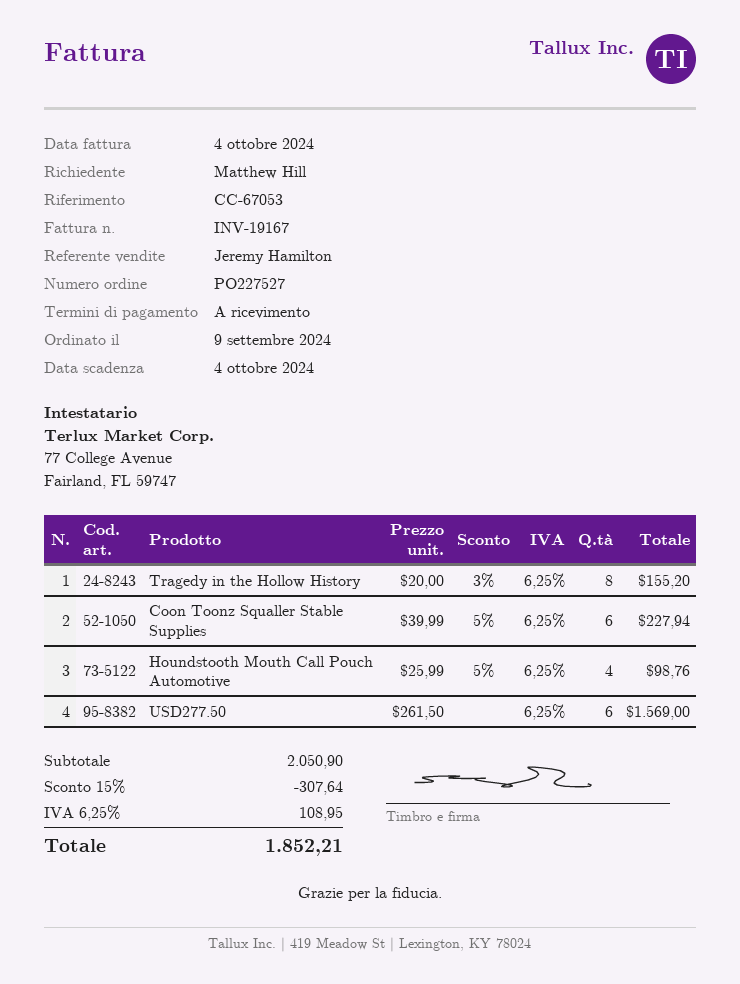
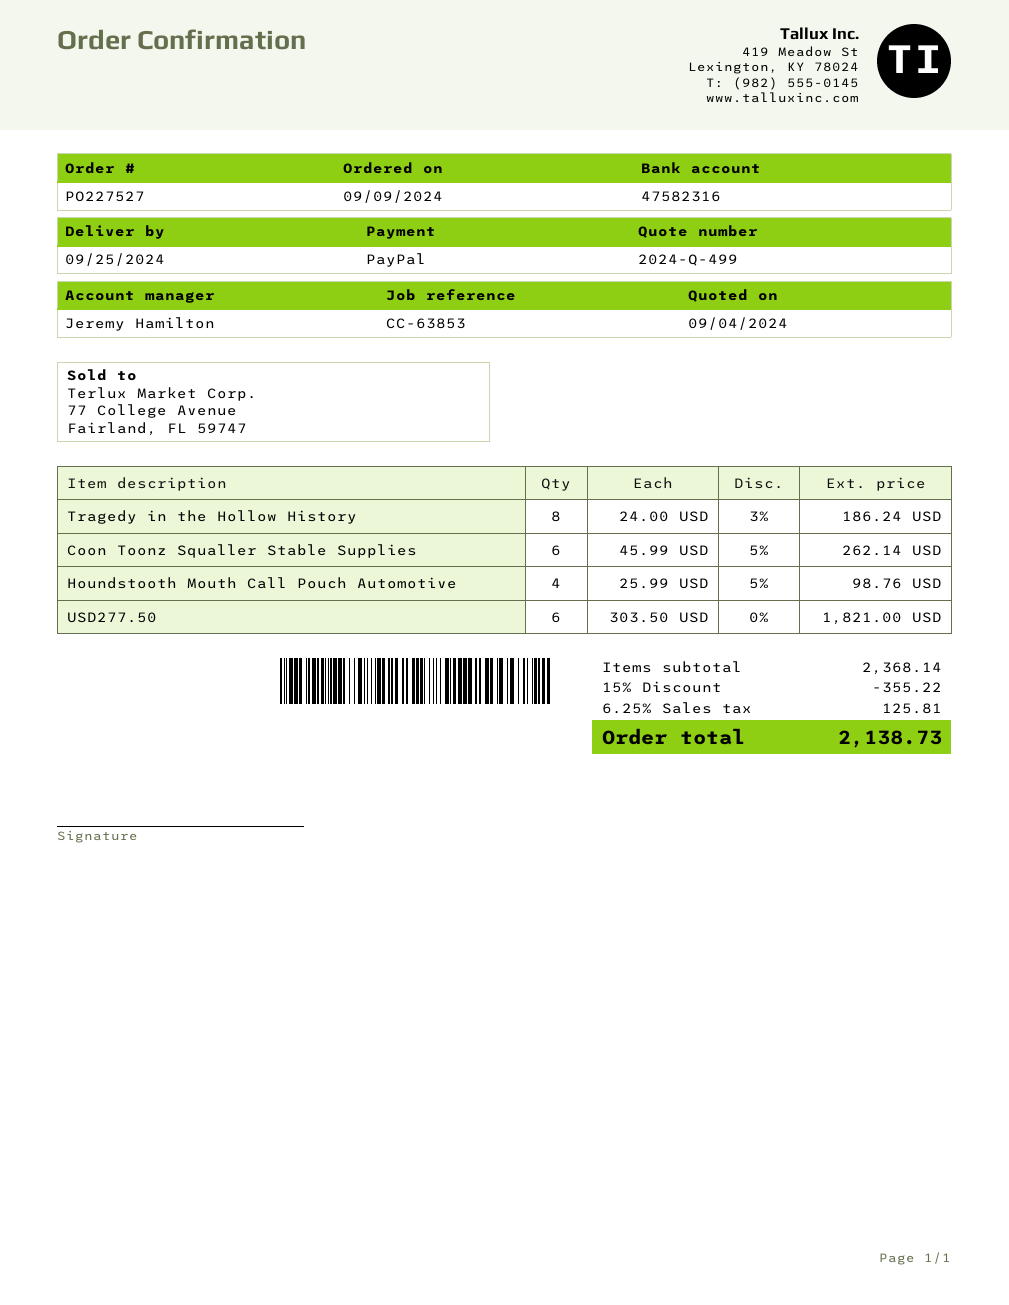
reference: CC-67053 -> CC-63853
Tragedy in the Hollow History: 8 x 20.00 - 3% = 155.20 -> 8 x 24.00 - 3% = 186.24
Coon Toonz Squaller Stable Supplies: 6 x 39.99 - 5% = 227.94 -> 6 x 45.99 - 5% = 262.14
USD277.50: 6 x 261.50 = 1569.00 -> 6 x 303.50 = 1821.00
subtotal: 2050.90 -> 2368.14
discount: 15% = 307.64 -> 15% = 355.22
tax: 6.25% = 108.95 -> 6.25% = 125.81
total: 1852.21 -> 2138.73

